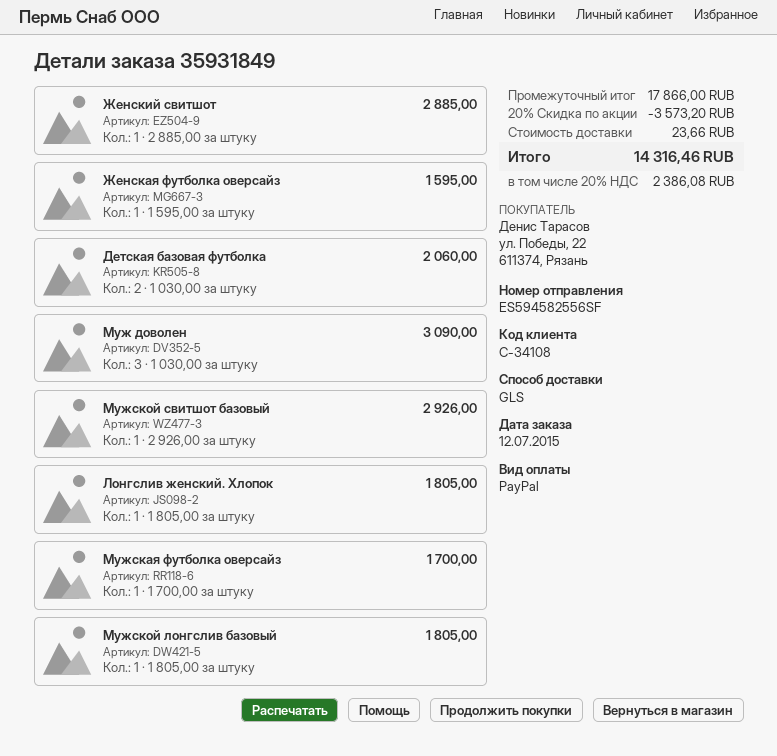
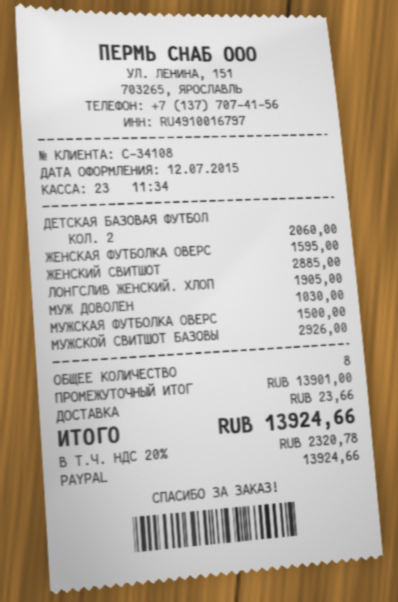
Муж доволен: 3 for 3090.00 -> 1 for 1030.00
Лонгслив женский. Хлопок: 1 for 1805.00 -> 1 for 1905.00
Мужская футболка оверсайз: 1 for 1700.00 -> 1 for 1500.00
Мужской лонгслив базовый: 1 for 1805.00 -> none
subtotal: 17866.00 -> 13901.00
discount: 20% = 3573.20 -> none
tax: 20% = 2386.08 -> 20% = 2320.78
total: 14316.46 -> 13924.66

